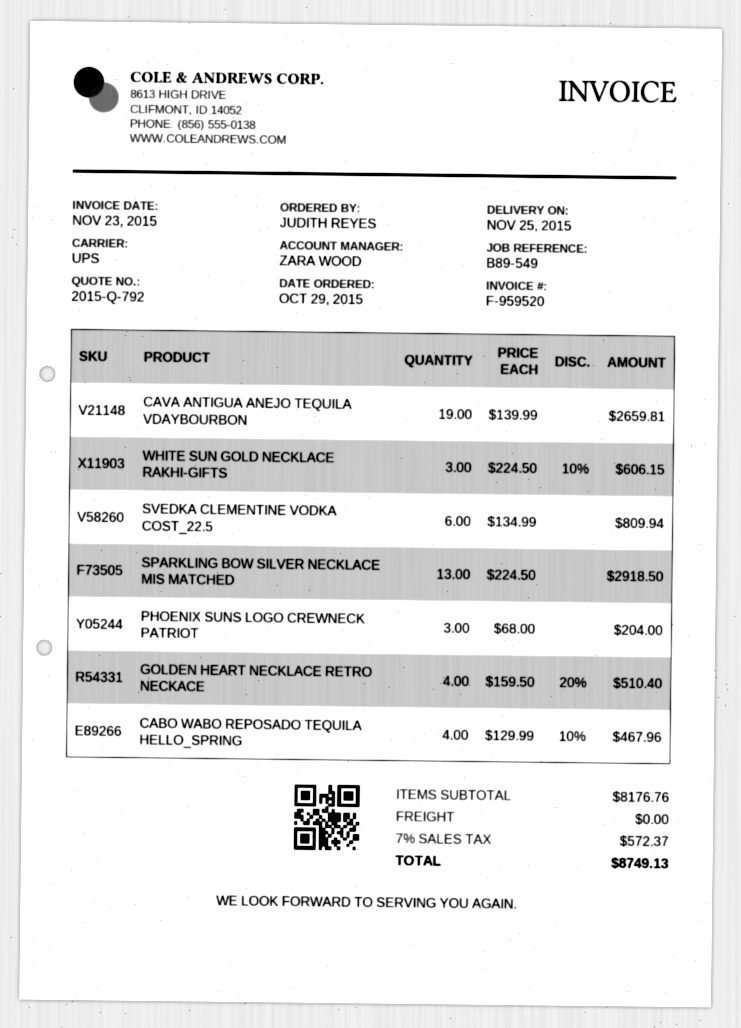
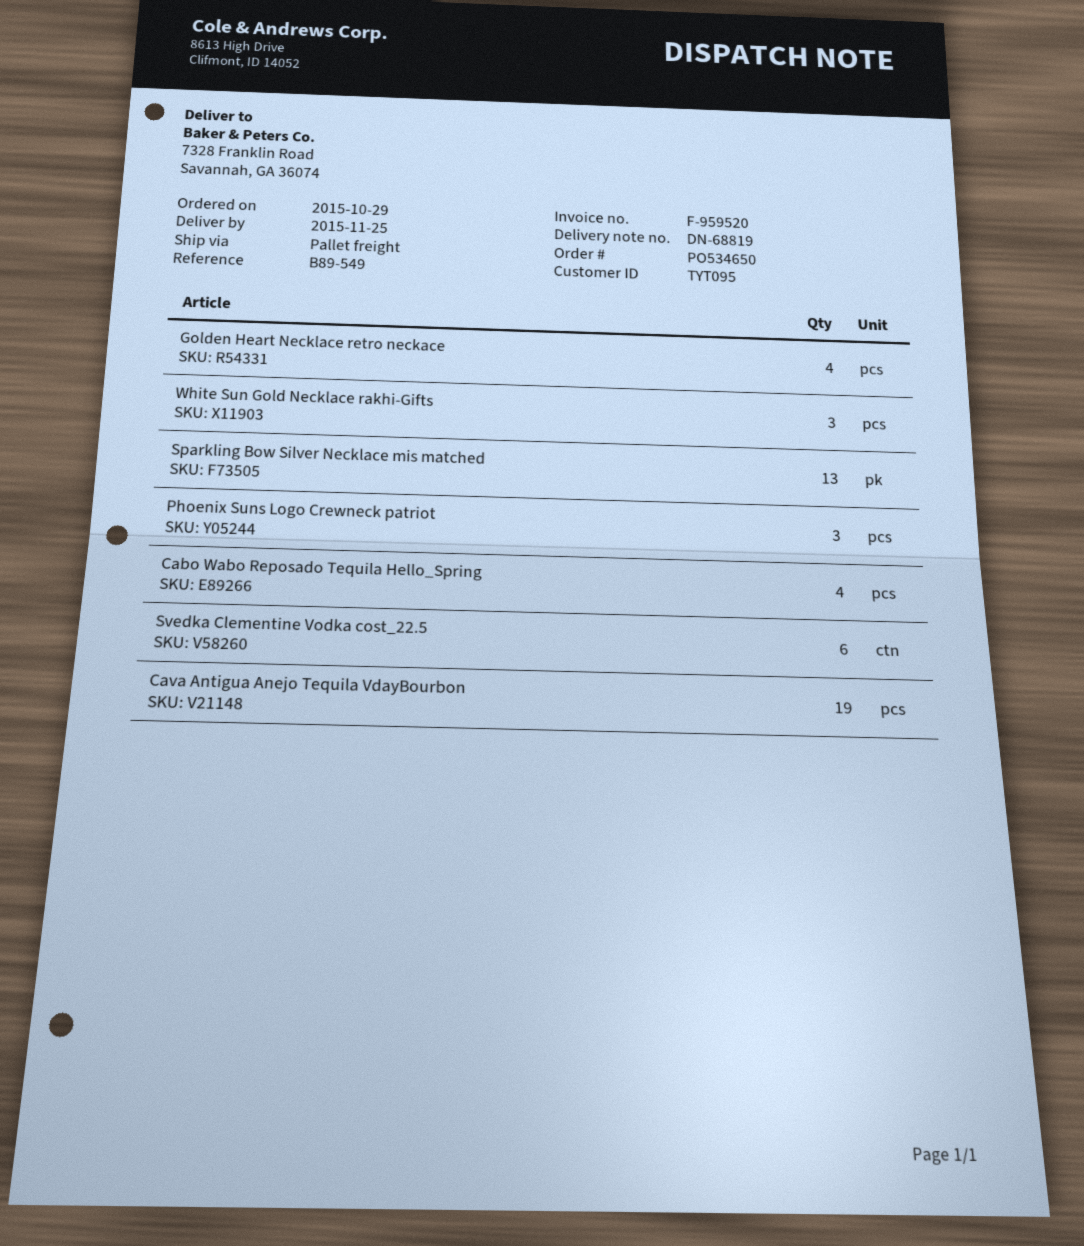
shipping method: UPS -> pallet freight

